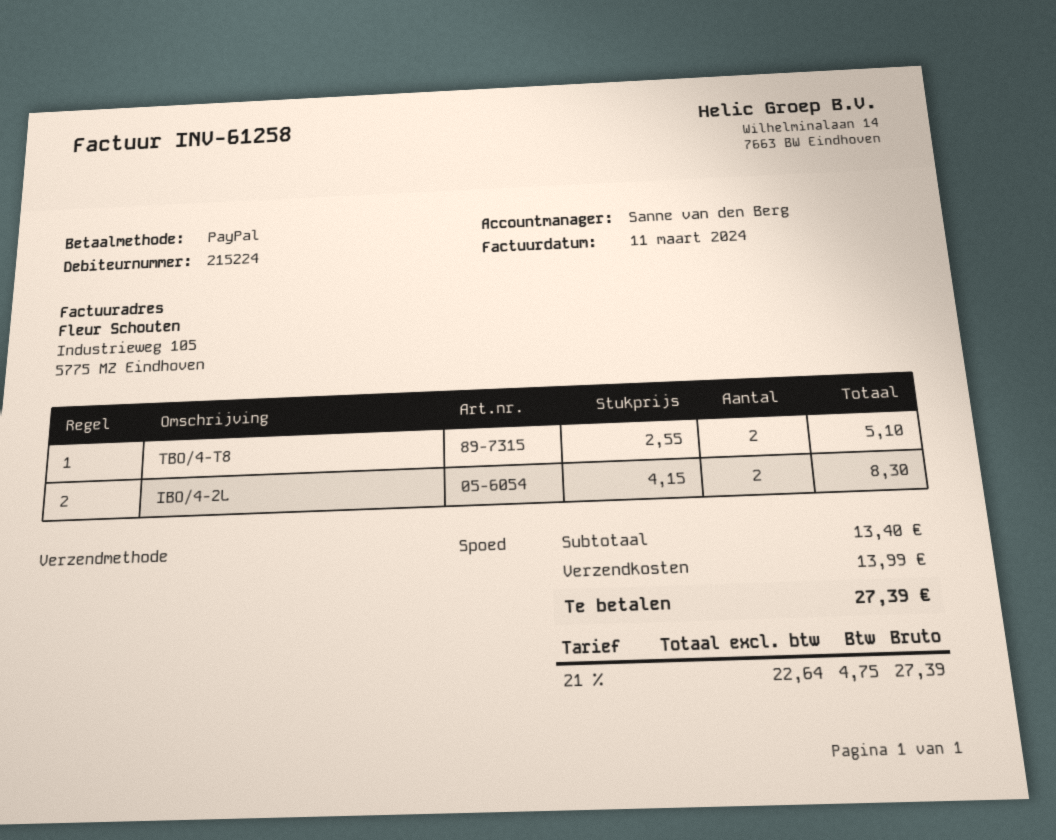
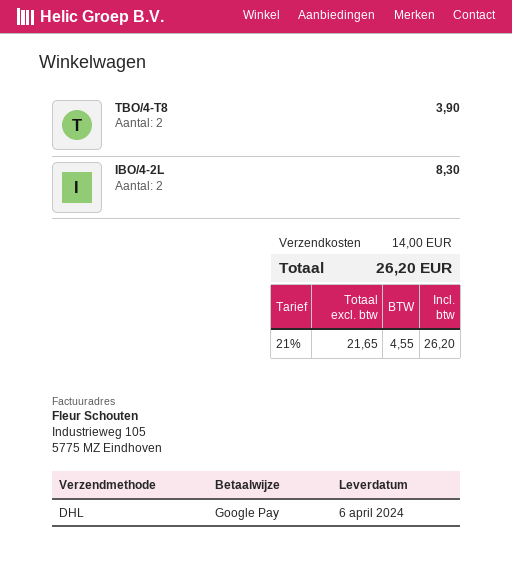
payment method: PayPal -> Google Pay
shipping method: express -> DHL
TBO/4-T8: 2 for 5.10 -> 2 for 3.90
shipping: 13.99 -> 14.00
net: 22.64 -> 21.65
tax: 21% = 4.75 -> 21% = 4.55
total: 27.39 -> 26.20

